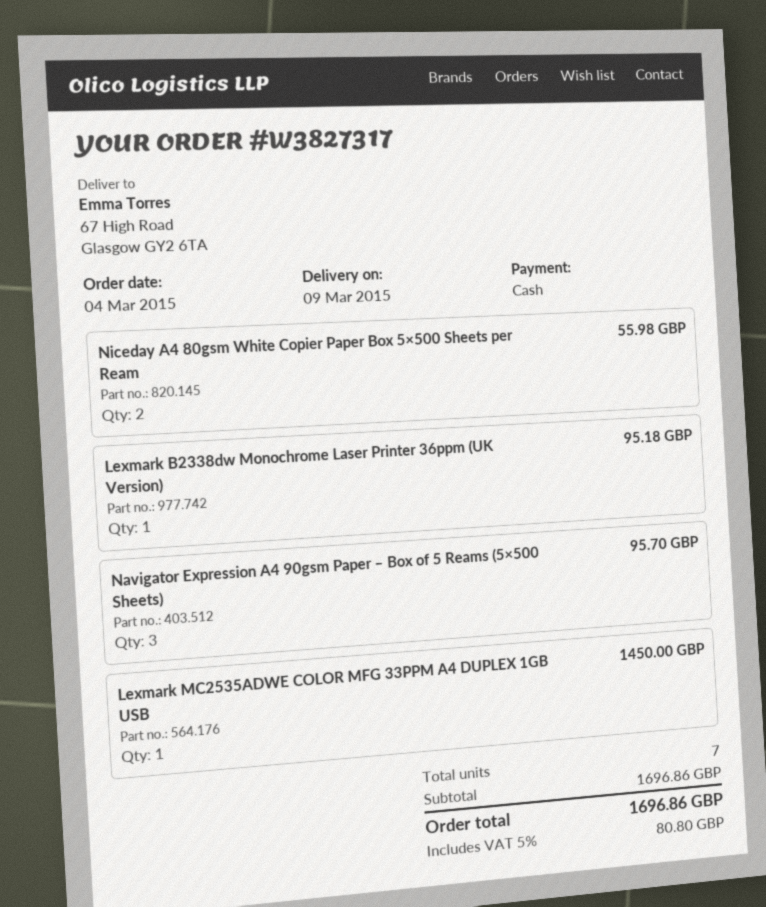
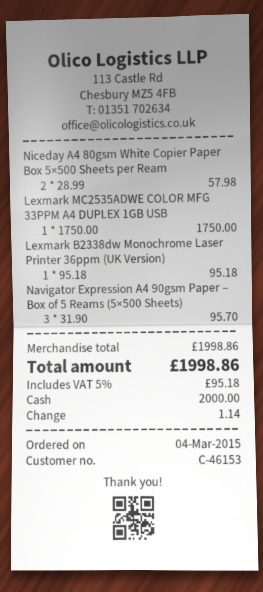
Niceday A4 80gsm White Copier Paper Box 5×500 Sheets per Ream: 2 for 55.98 -> 2 for 57.98
Lexmark MC2535ADWE COLOR MFG 33PPM A4 DUPLEX 1GB USB: 1 for 1450.00 -> 1 for 1750.00
subtotal: 1696.86 -> 1998.86
tax: 5% = 80.80 -> 5% = 95.18
total: 1696.86 -> 1998.86

